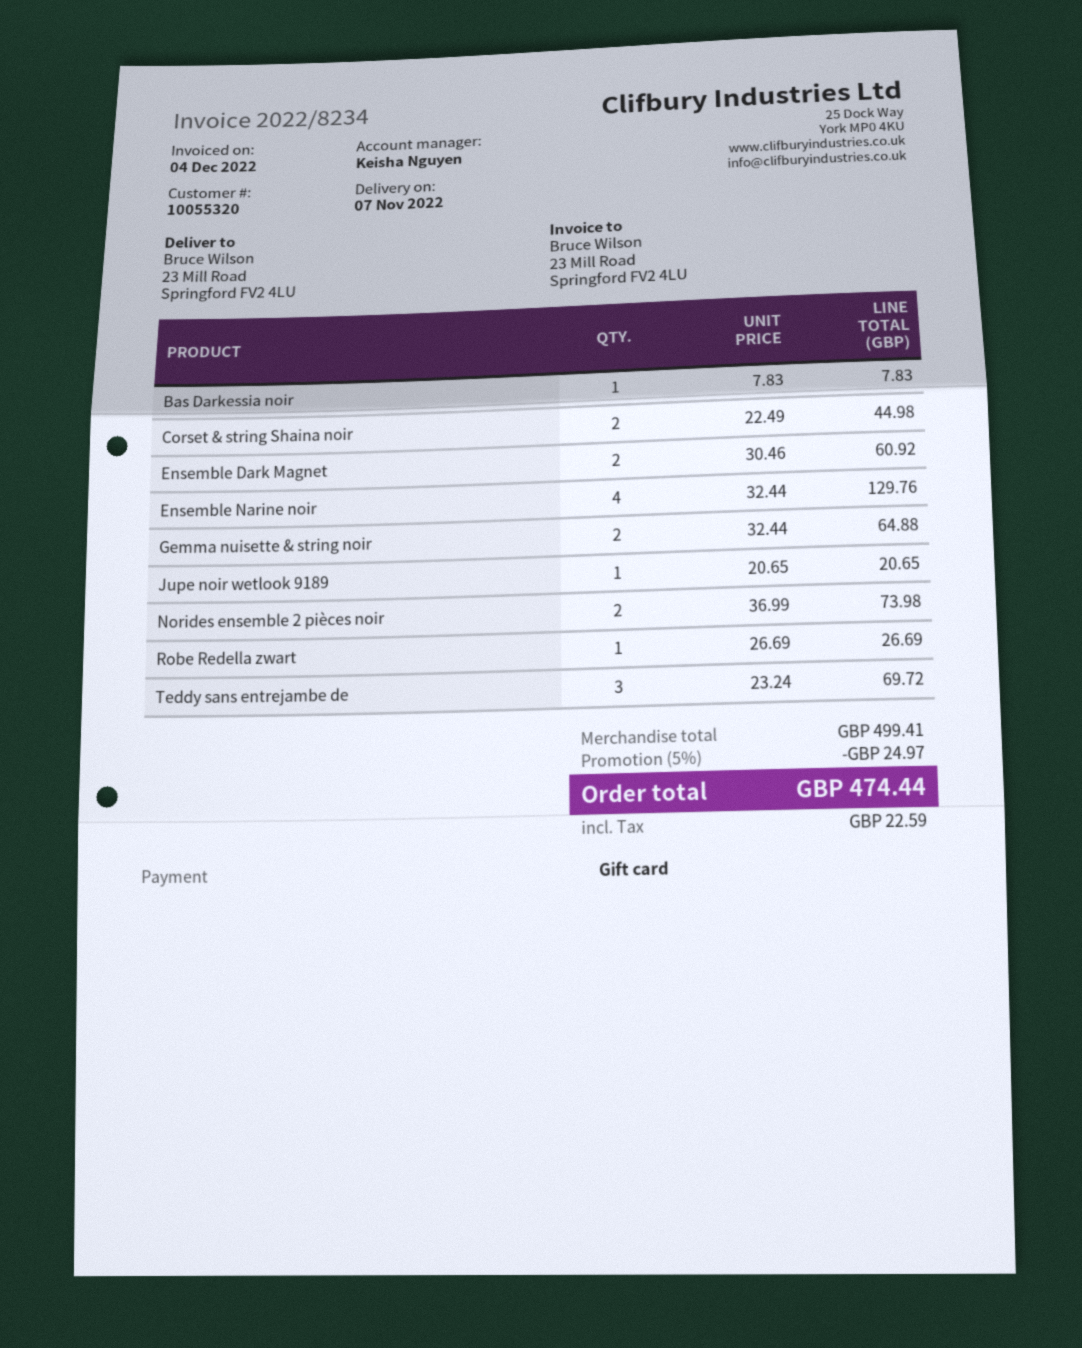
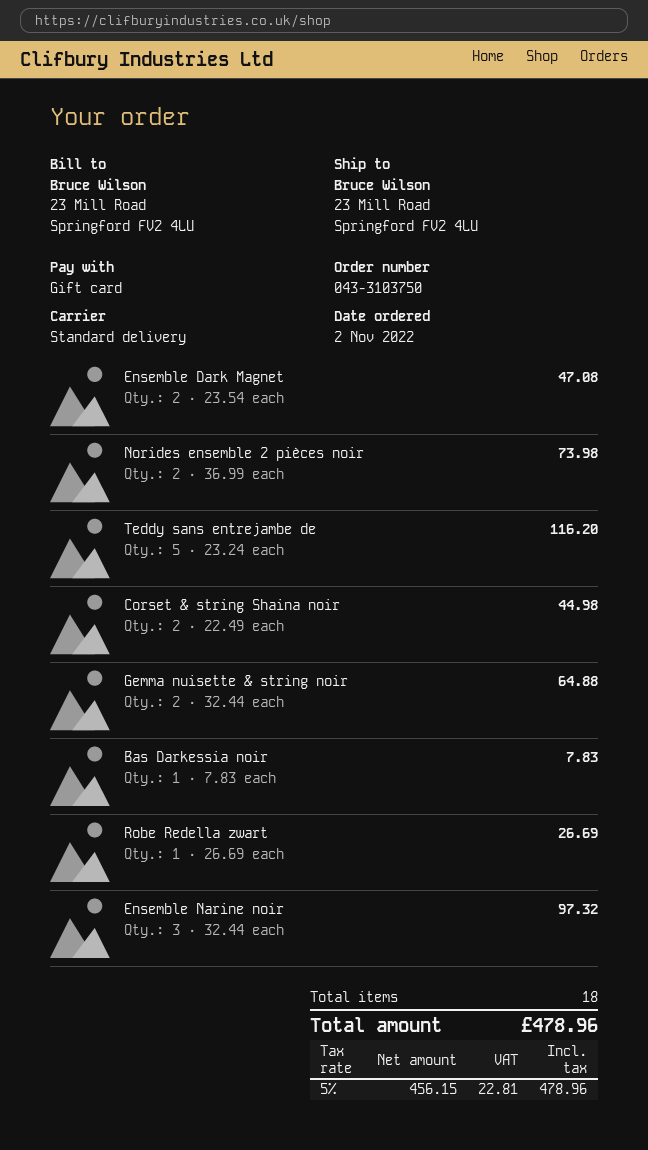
Ensemble Dark Magnet: 2 x 30.46 = 60.92 -> 2 x 23.54 = 47.08
Ensemble Narine noir: 4 x 32.44 = 129.76 -> 3 x 32.44 = 97.32
Jupe noir wetlook 9189: 1 x 20.65 = 20.65 -> none
Teddy sans entrejambe de: 3 x 23.24 = 69.72 -> 5 x 23.24 = 116.20
discount: 5% = 24.97 -> none
tax: 22.59 -> 22.81
total: 474.44 -> 478.96

